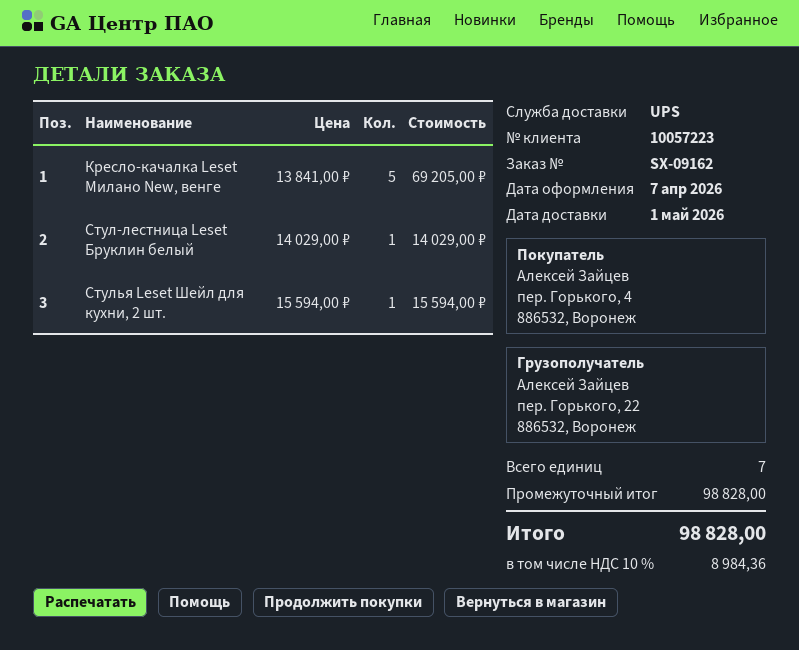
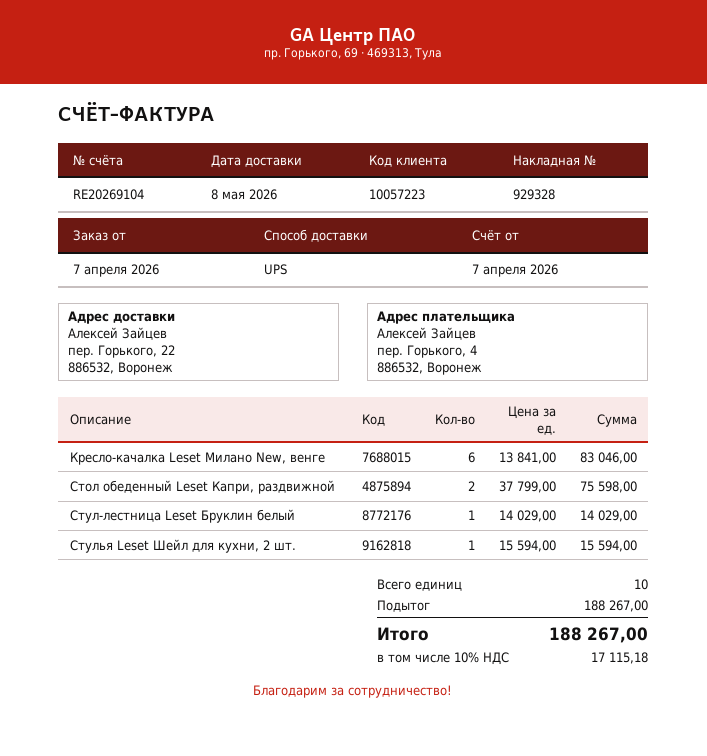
delivery date: 2026-05-01 -> 2026-05-08
Кресло-качалка Leset Милано New, венге: 5 x 13841.00 = 69205.00 -> 6 x 13841.00 = 83046.00
Стол обеденный Leset Капри, раздвижной: none -> 2 x 37799.00 = 75598.00
total quantity: 7 -> 10
subtotal: 98828.00 -> 188267.00
tax: 10% = 8984.36 -> 10% = 17115.18
total: 98828.00 -> 188267.00

